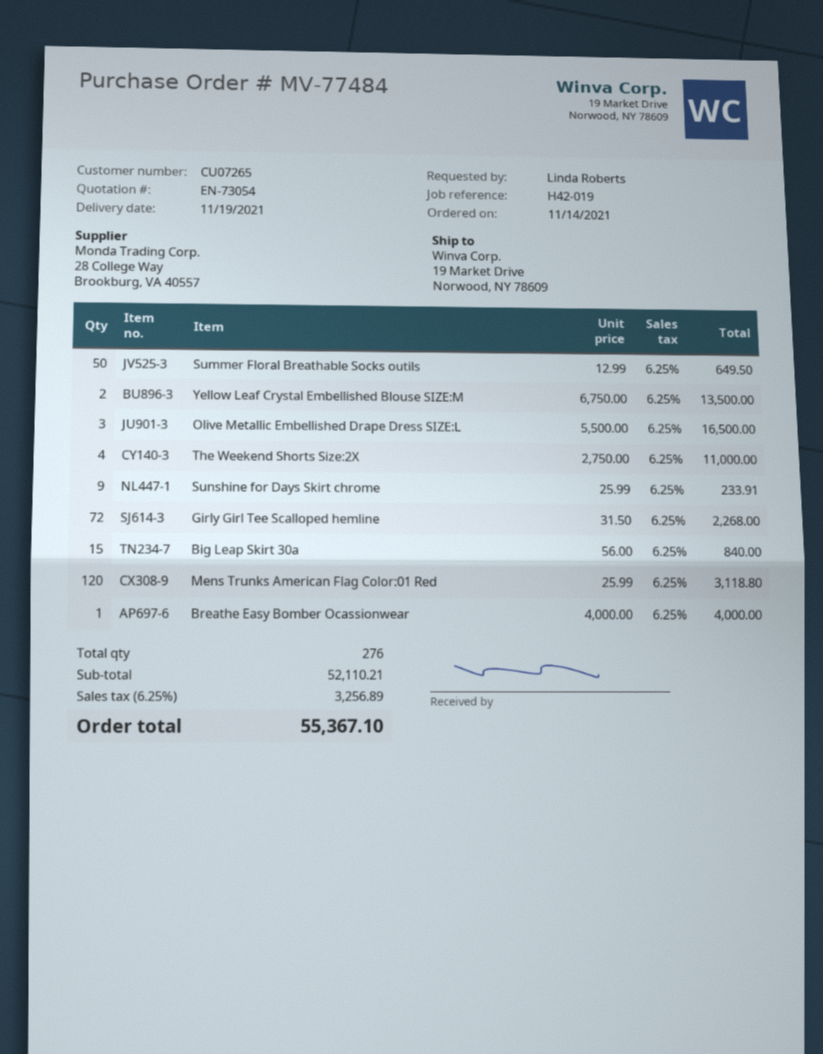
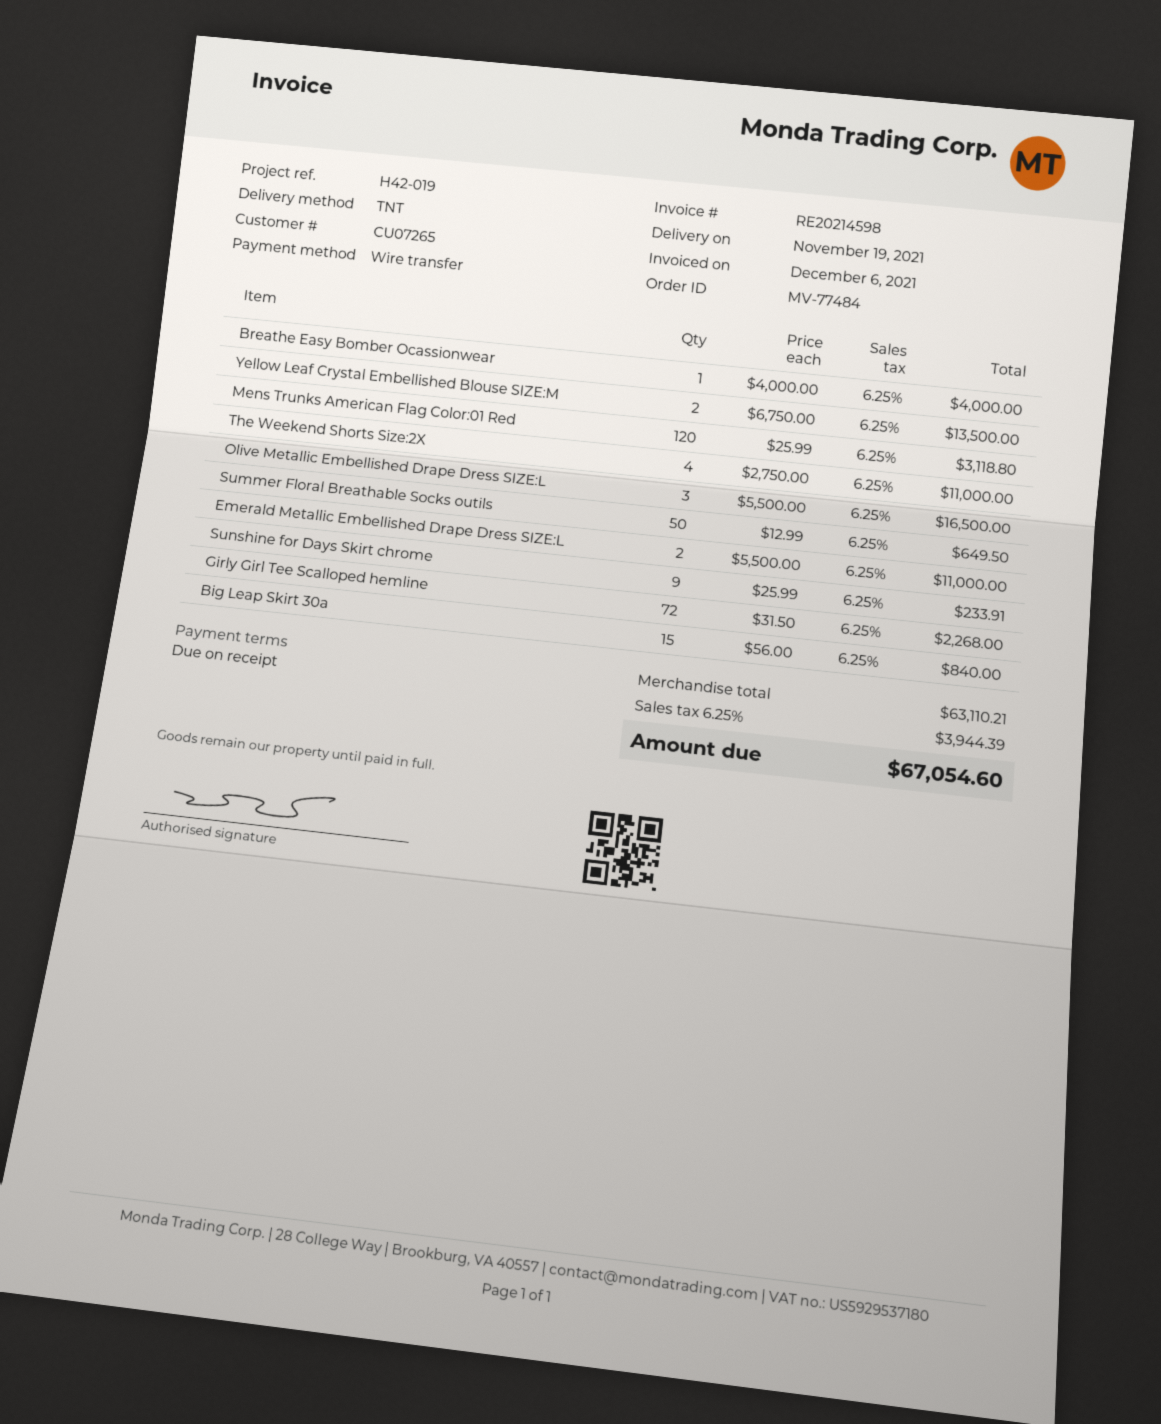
Emerald Metallic Embellished Drape Dress SIZE:L: none -> 2 x 5500.00 = 11000.00
subtotal: 52110.21 -> 63110.21
tax: 6.25% = 3256.89 -> 6.25% = 3944.39
total: 55367.10 -> 67054.60

